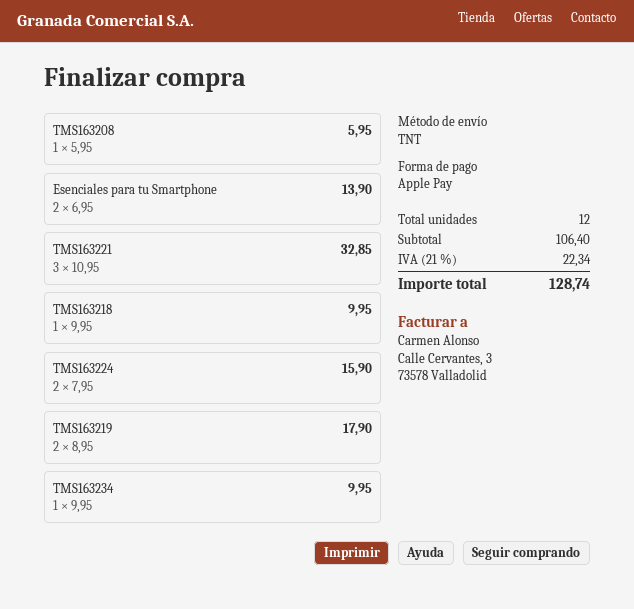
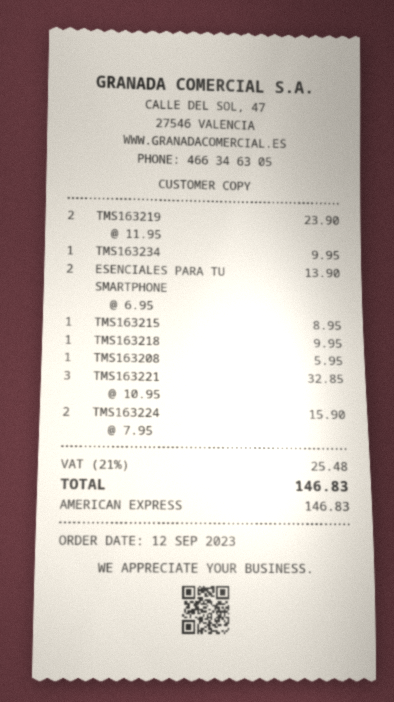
payment method: Apple Pay -> American Express
TMS163219: 2 x 8.95 = 17.90 -> 2 x 11.95 = 23.90
TMS163215: none -> 1 x 8.95 = 8.95
tax: 21% = 22.34 -> 21% = 25.48
total: 128.74 -> 146.83

